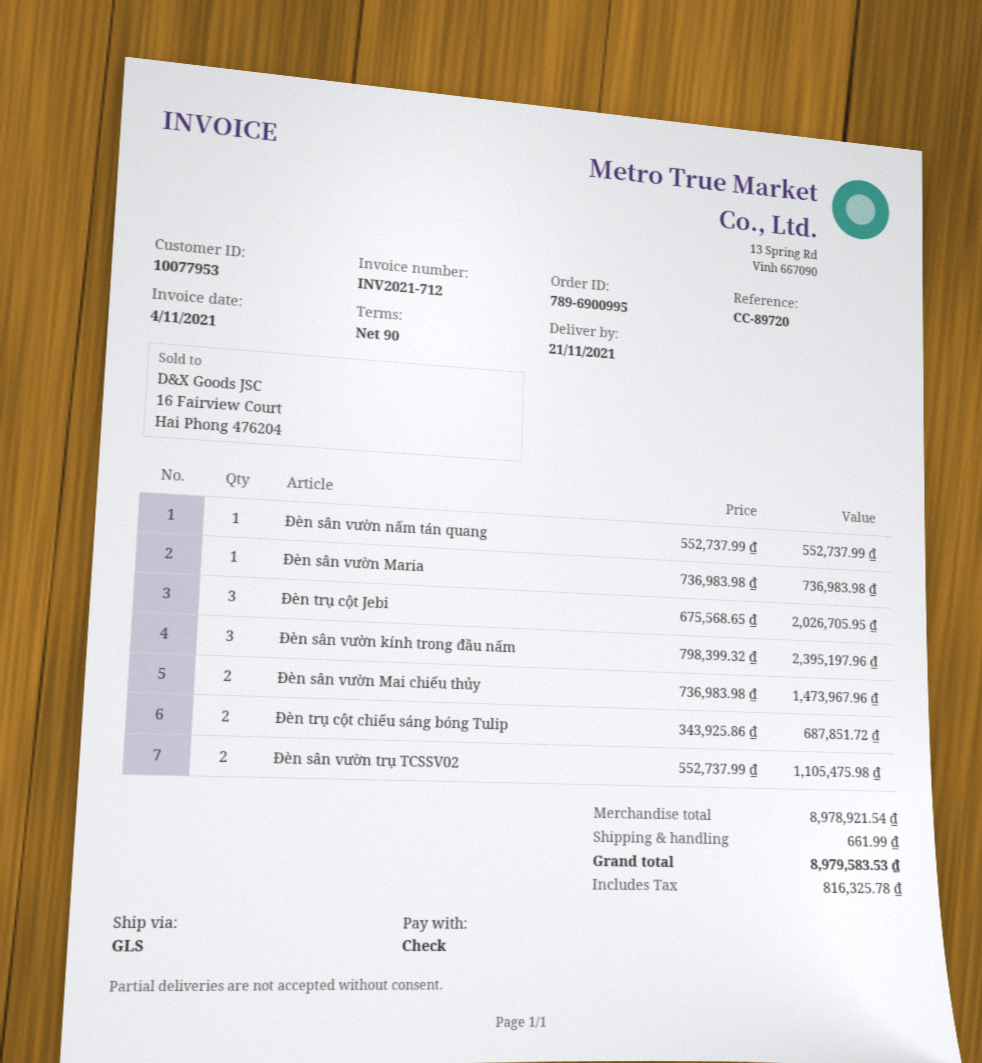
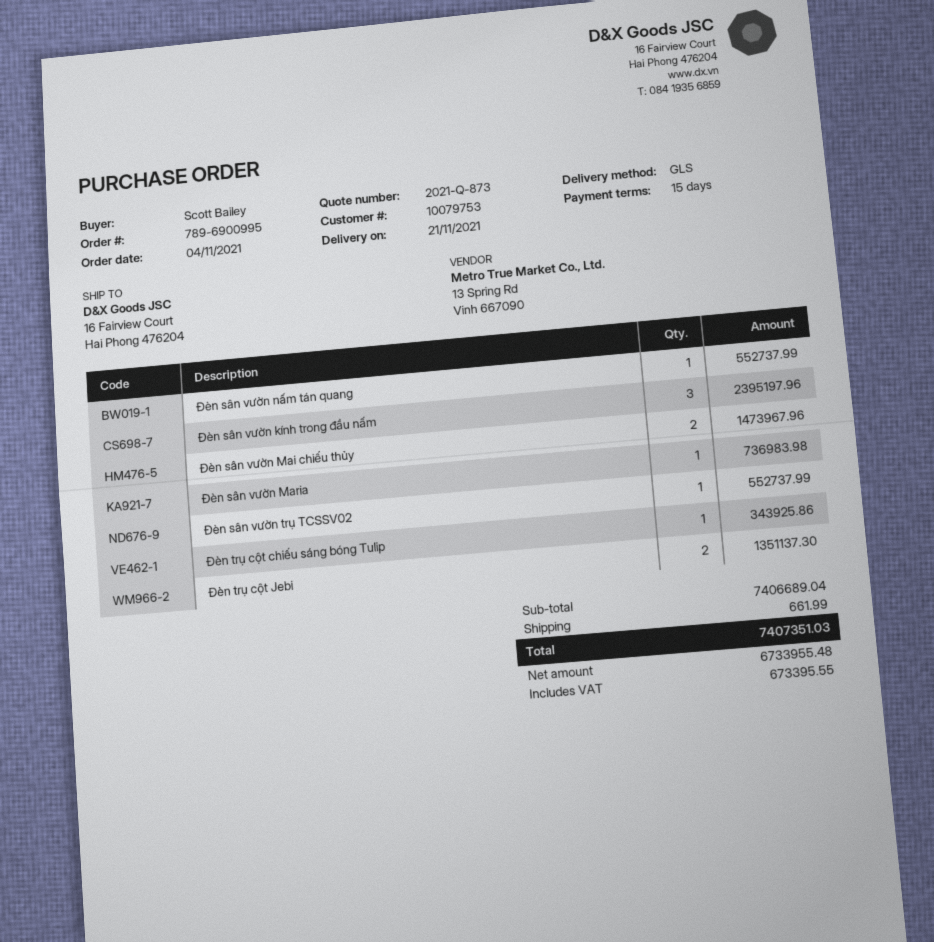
payment terms: 90 days -> 15 days
customer number: 10077953 -> 10079753
Đèn trụ cột Jebi: 3 for 2026705.95 -> 2 for 1351137.30
Đèn trụ cột chiếu sáng bóng Tulip: 2 for 687851.72 -> 1 for 343925.86
Đèn sân vườn trụ TCSSV02: 2 for 1105475.98 -> 1 for 552737.99
subtotal: 8978921.54 -> 7406689.04
tax: 816325.78 -> 673395.55
total: 8979583.53 -> 7407351.03

